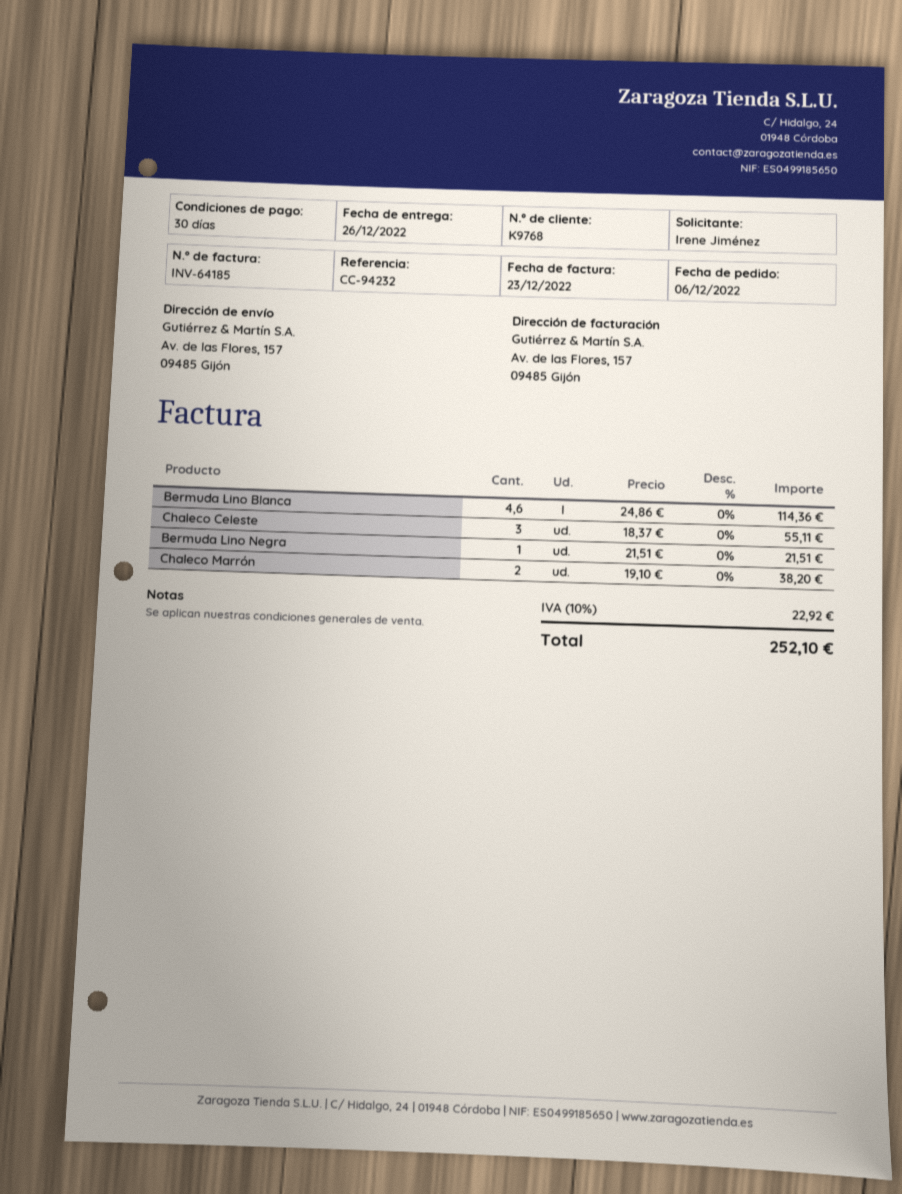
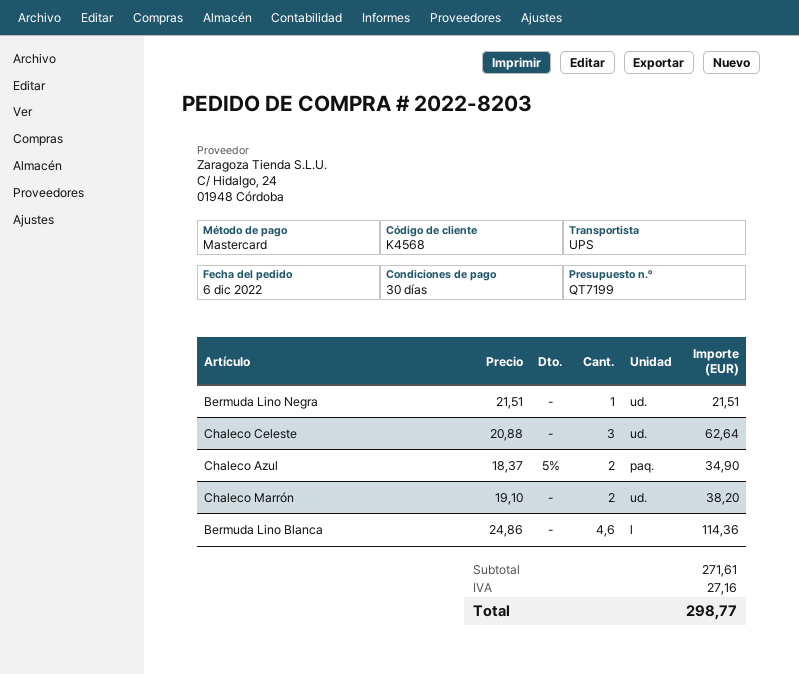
customer number: K9768 -> K4568
Chaleco Celeste: 3 x 18.37 = 55.11 -> 3 x 20.88 = 62.64
Chaleco Azul: none -> 2 x 18.37 - 5% = 34.90
tax: 22.92 -> 27.16
total: 252.10 -> 298.77

